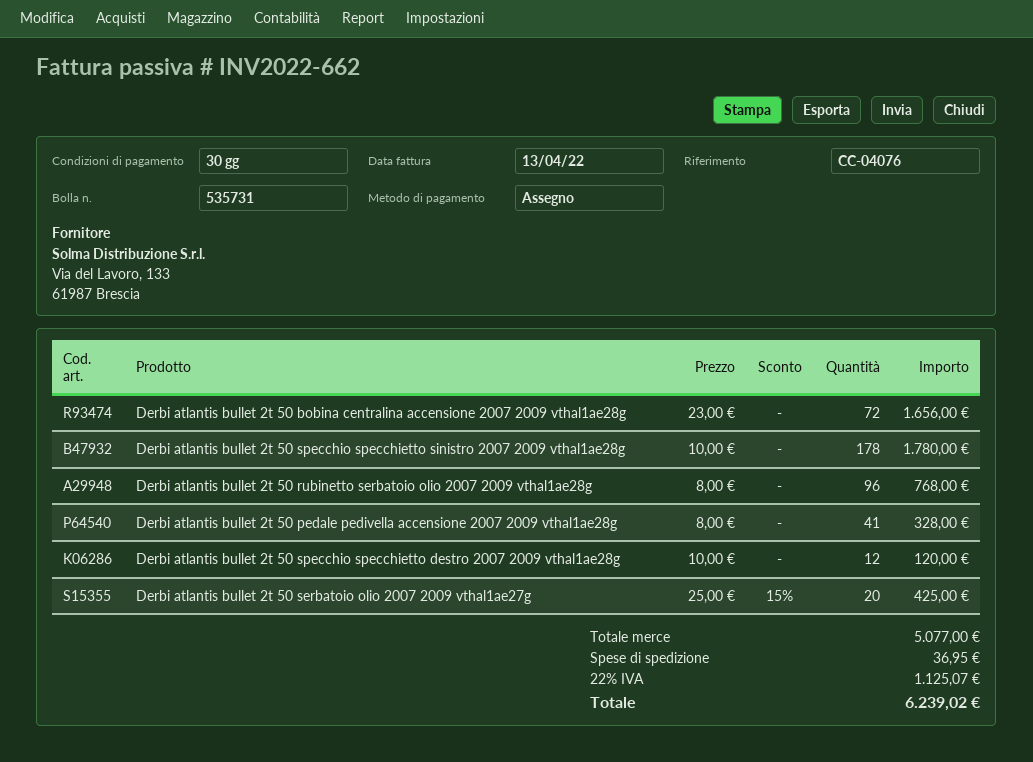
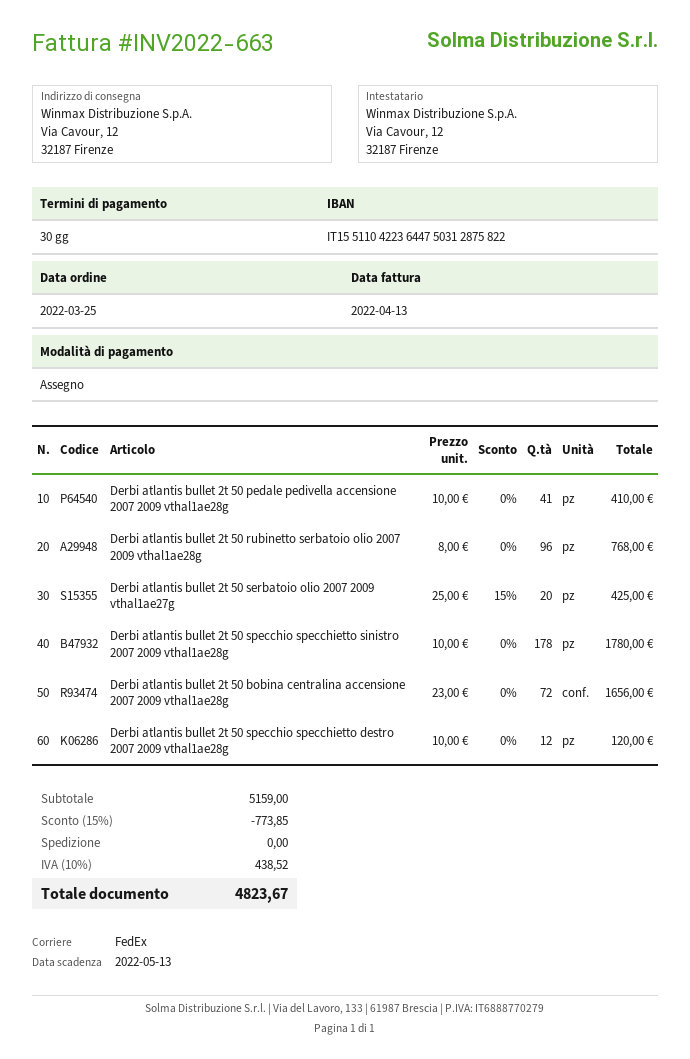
invoice number: INV2022-662 -> INV2022-663
Derbi atlantis bullet 2t 50 pedale pedivella accensione 2007 2009 vthal1ae28g: 41 x 8.00 = 328.00 -> 41 x 10.00 = 410.00
subtotal: 5077.00 -> 5159.00
discount: none -> 15% = 773.85
shipping: 36.95 -> 0.00
tax: 22% = 1125.07 -> 10% = 438.52
total: 6239.02 -> 4823.67

